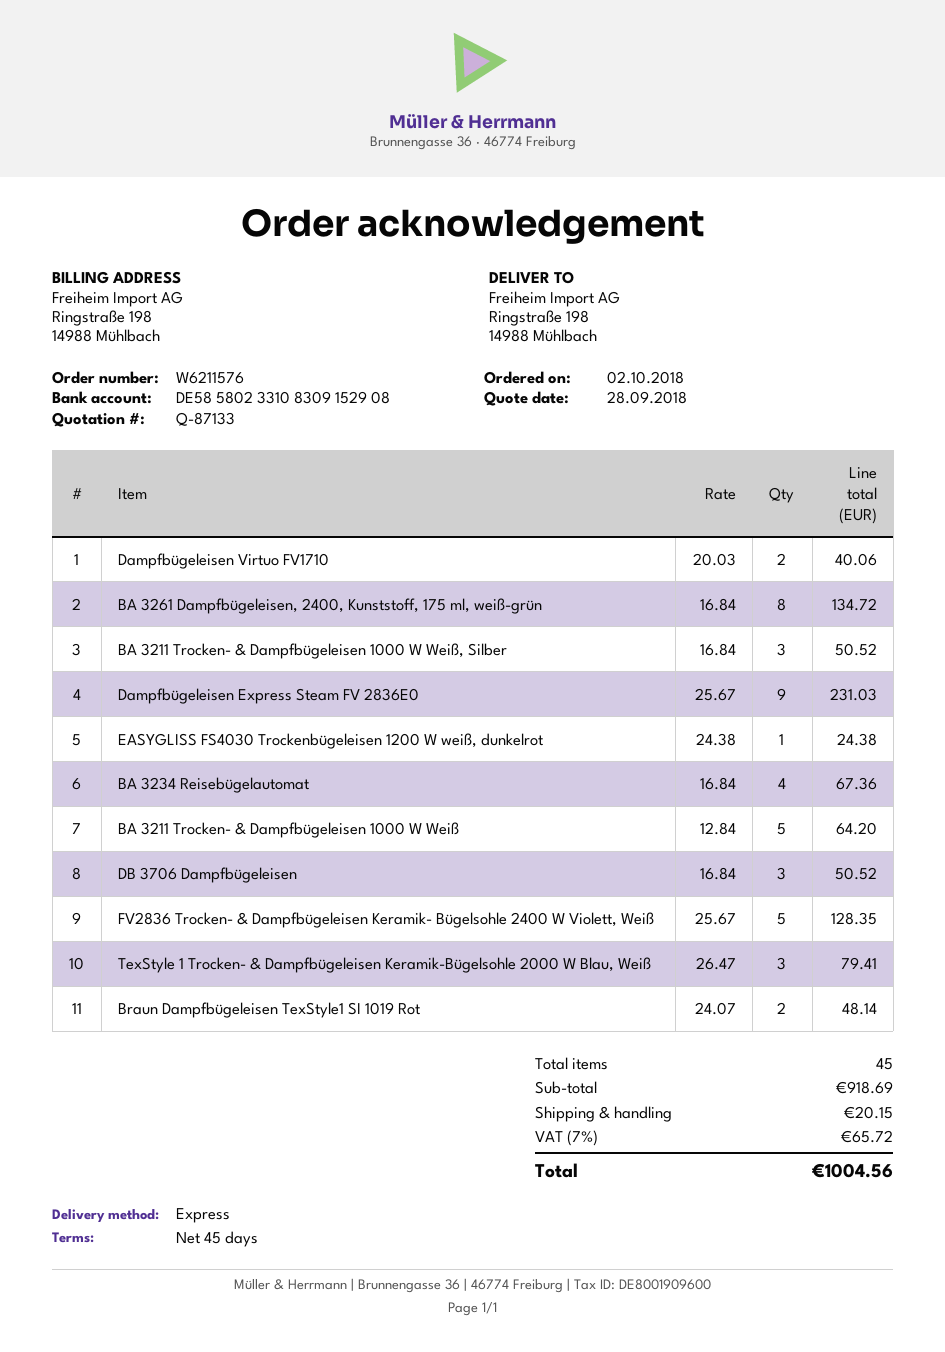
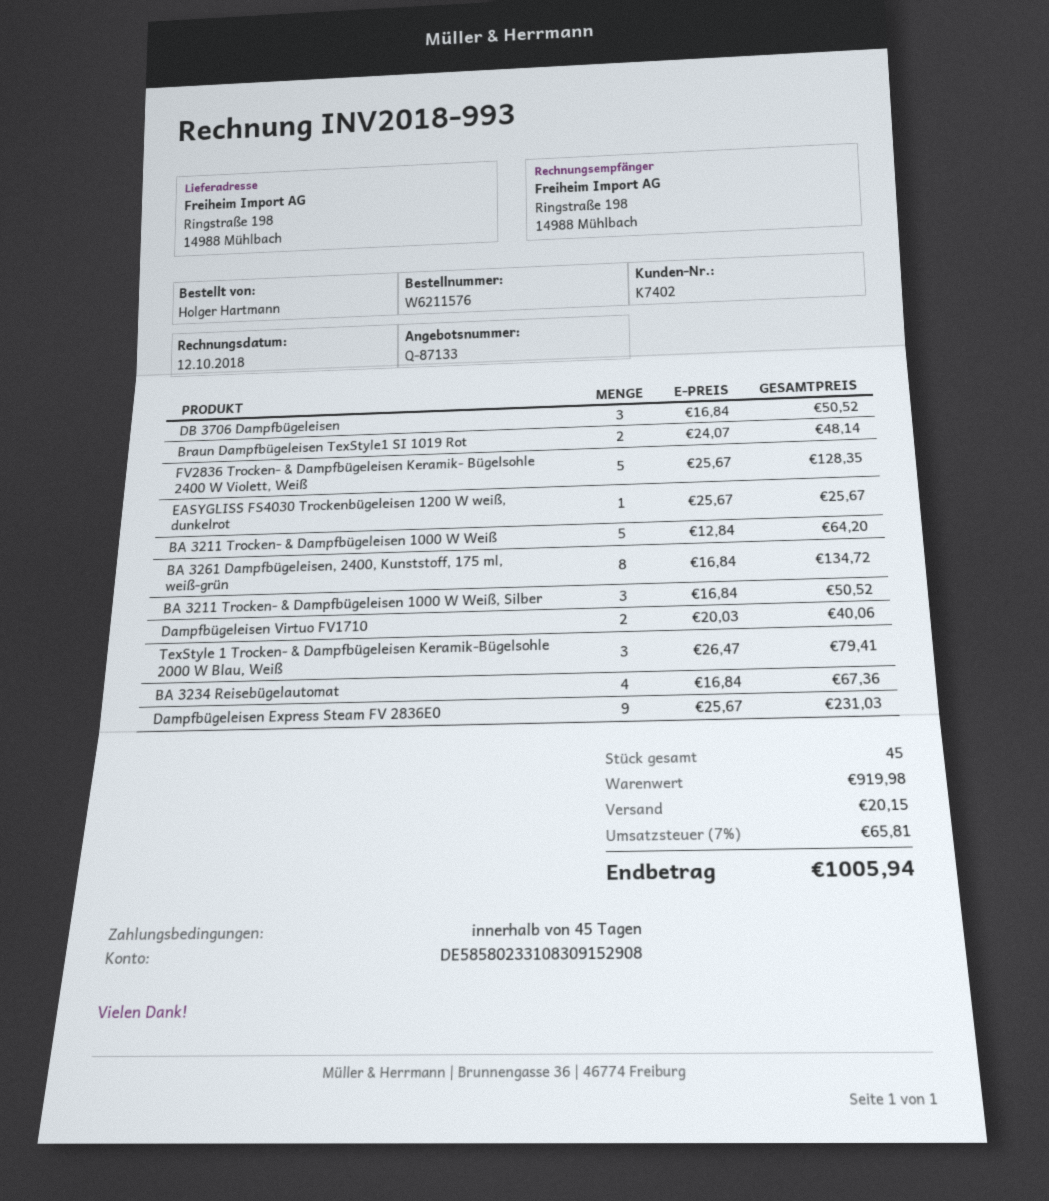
EASYGLISS FS4030 Trockenbügeleisen 1200 W weiß, dunkelrot: 1 x 24.38 = 24.38 -> 1 x 25.67 = 25.67
subtotal: 918.69 -> 919.98
tax: 7% = 65.72 -> 7% = 65.81
total: 1004.56 -> 1005.94

